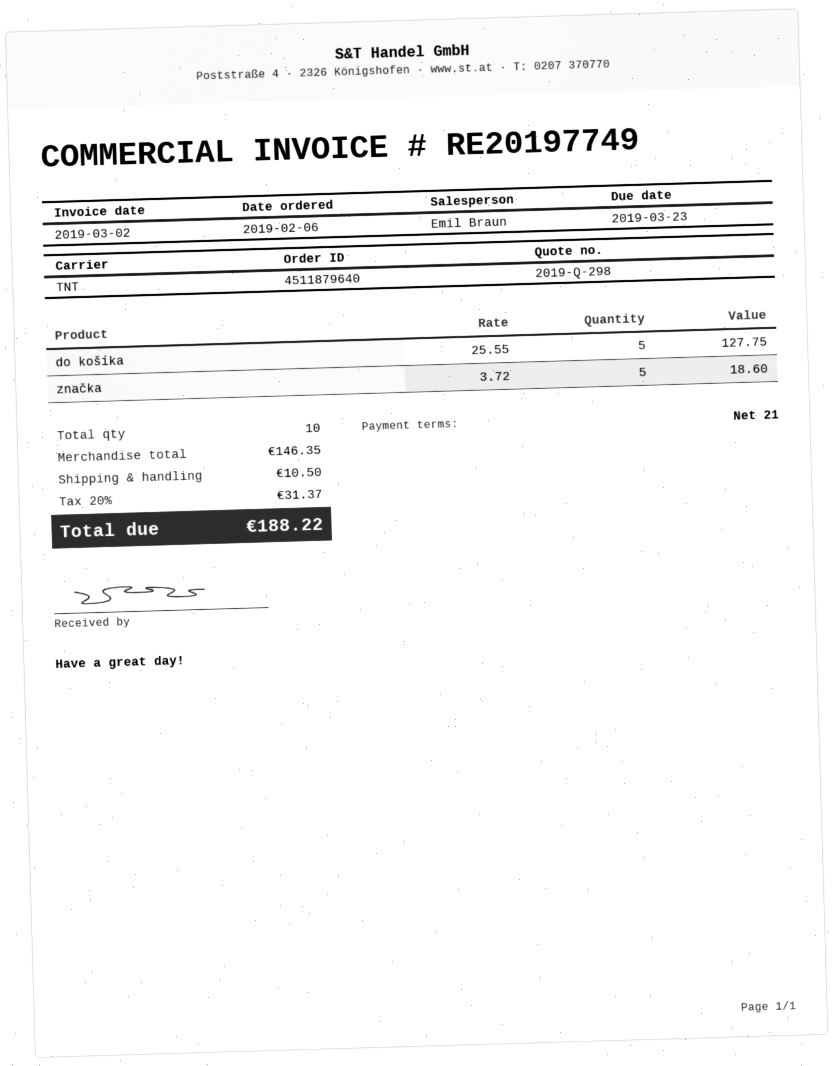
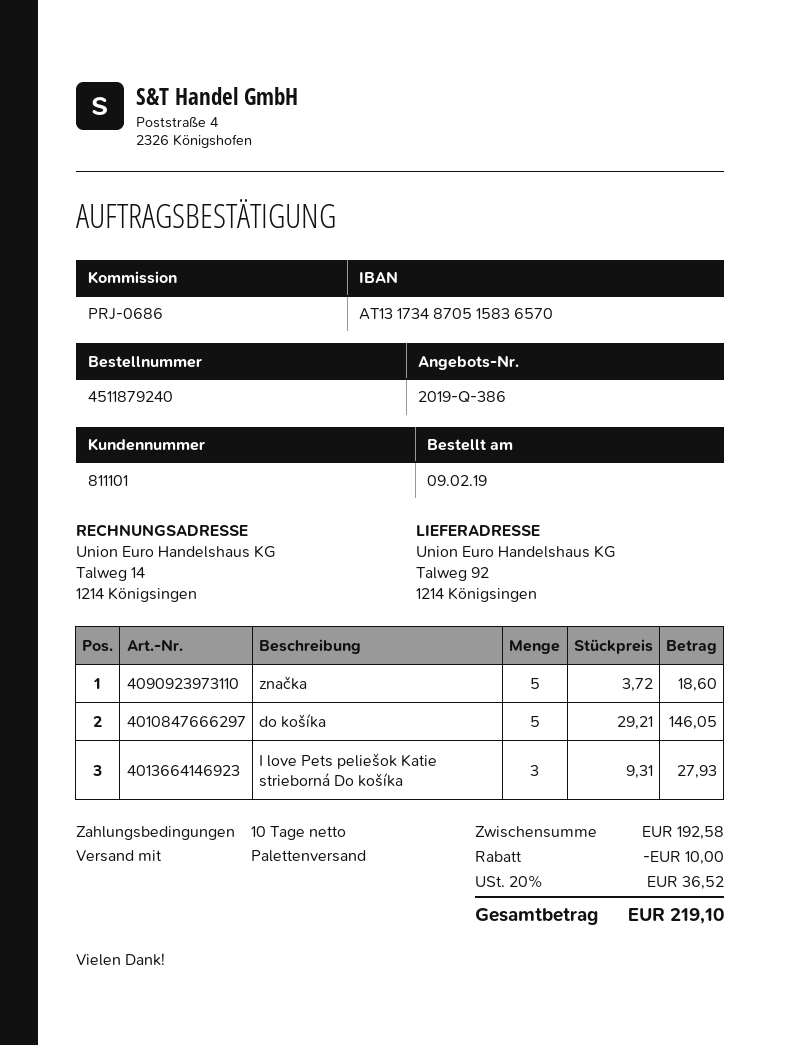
quote number: 2019-Q-298 -> 2019-Q-386
order number: 4511879640 -> 4511879240
order date: 2019-02-06 -> 2019-02-09
payment terms: 21 days -> 10 days
shipping method: TNT -> pallet freight
do košíka: 5 x 25.55 = 127.75 -> 5 x 29.21 = 146.05
I love Pets peliešok Katie strieborná Do košíka: none -> 3 x 9.31 = 27.93
subtotal: 146.35 -> 192.58
discount: none -> 10.00
shipping: 10.50 -> none
tax: 20% = 31.37 -> 20% = 36.52
total: 188.22 -> 219.10

